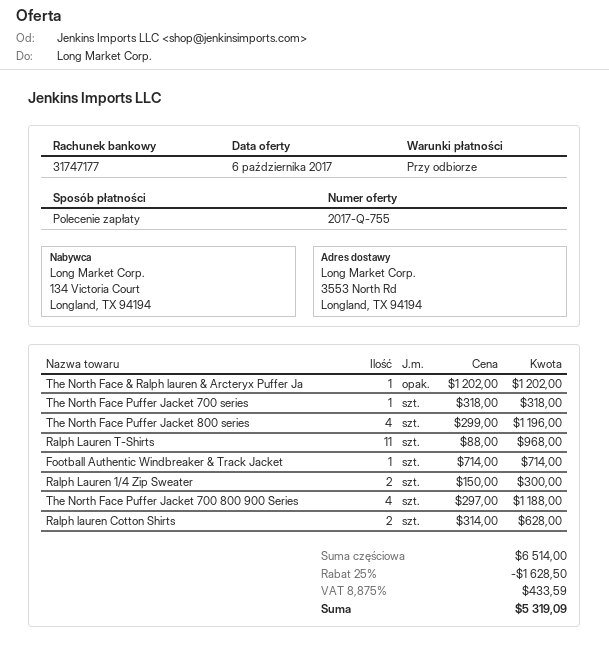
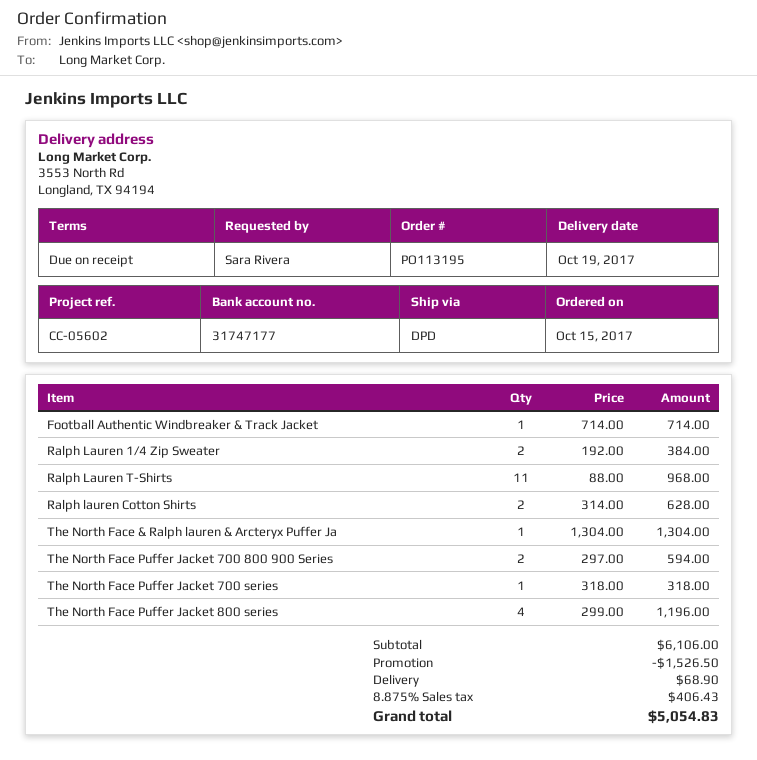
The North Face & Ralph lauren & Arcteryx Puffer Ja: 1 x 1202.00 = 1202.00 -> 1 x 1304.00 = 1304.00
Ralph Lauren 1/4 Zip Sweater: 2 x 150.00 = 300.00 -> 2 x 192.00 = 384.00
The North Face Puffer Jacket 700 800 900 Series: 4 x 297.00 = 1188.00 -> 2 x 297.00 = 594.00
subtotal: 6514.00 -> 6106.00
discount: 1628.50 -> 1526.50
shipping: none -> 68.90
tax: 8.875% = 433.59 -> 8.875% = 406.43
total: 5319.09 -> 5054.83

